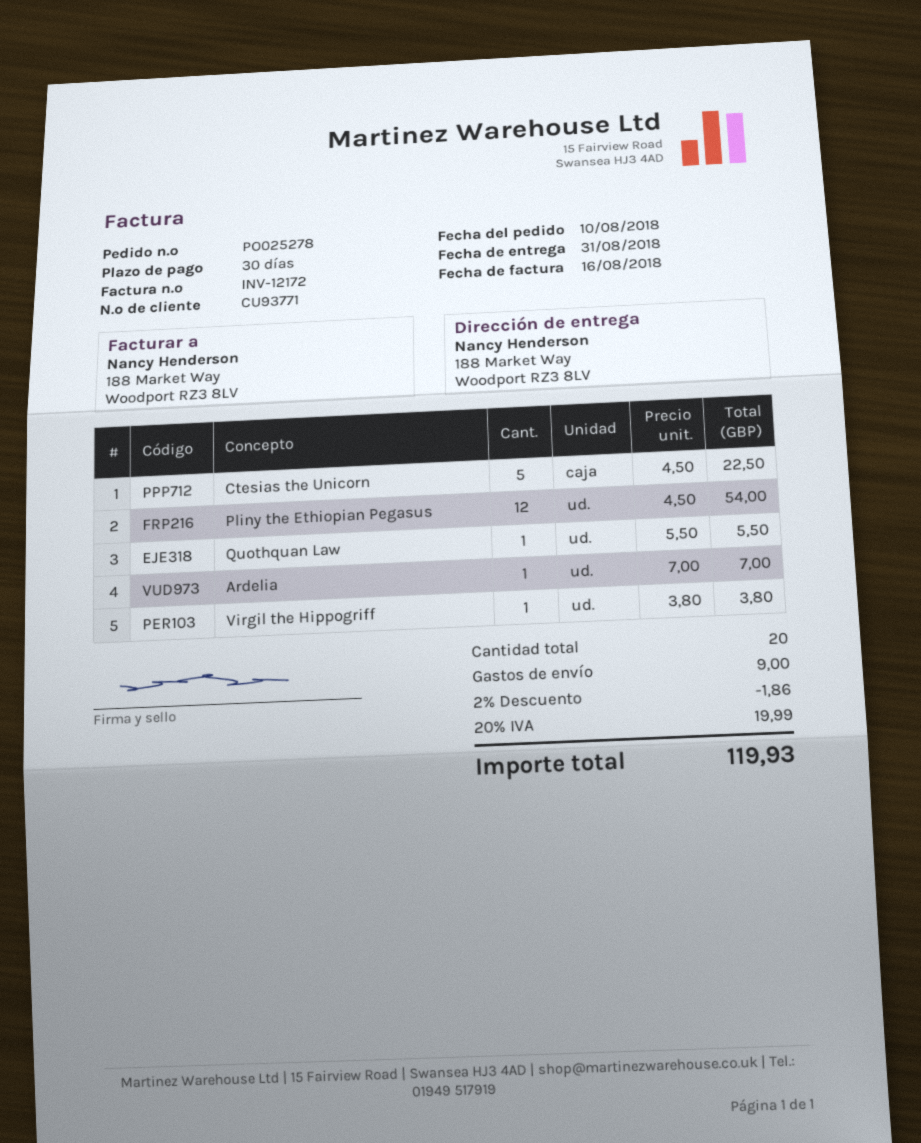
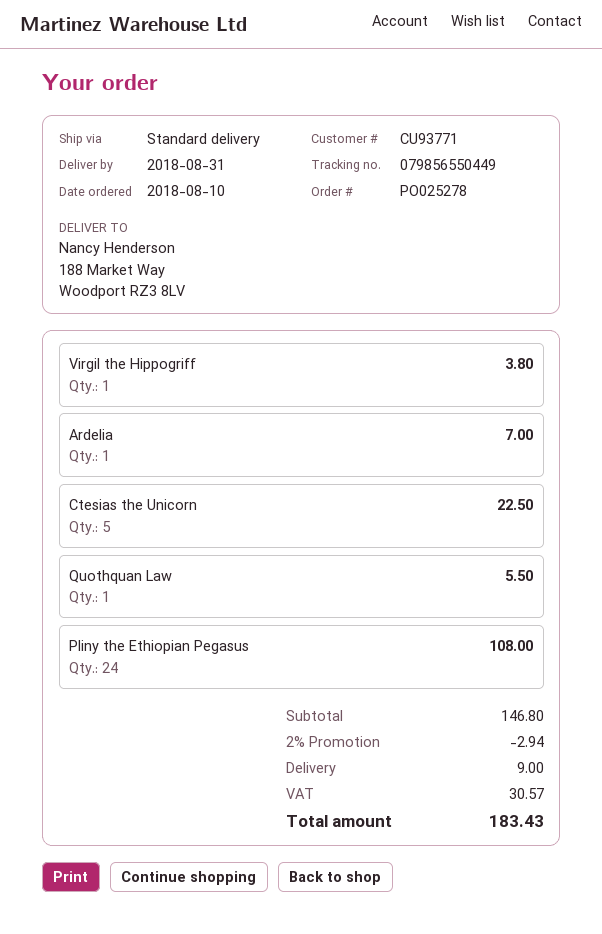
Pliny the Ethiopian Pegasus: 12 for 54.00 -> 24 for 108.00
discount: 2% = 1.86 -> 2% = 2.94
tax: 19.99 -> 30.57
total: 119.93 -> 183.43

